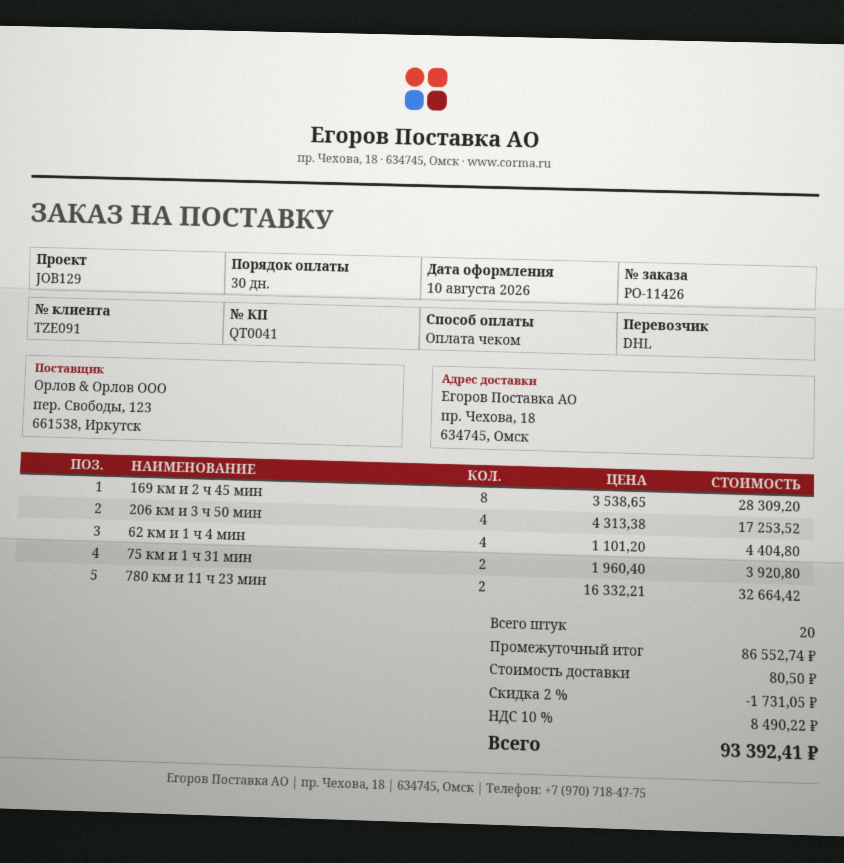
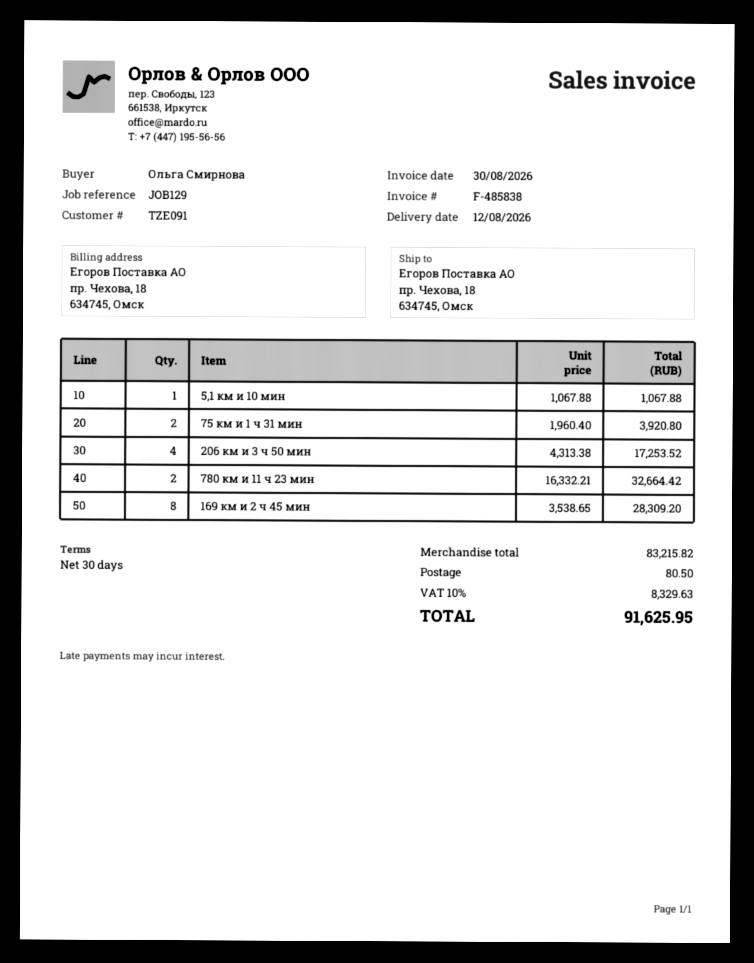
62 км и 1 ч 4 мин: 4 x 1101.20 = 4404.80 -> none
5,1 км и 10 мин: none -> 1 x 1067.88 = 1067.88
subtotal: 86552.74 -> 83215.82
discount: 2% = 1731.05 -> none
tax: 10% = 8490.22 -> 10% = 8329.63
total: 93392.41 -> 91625.95

